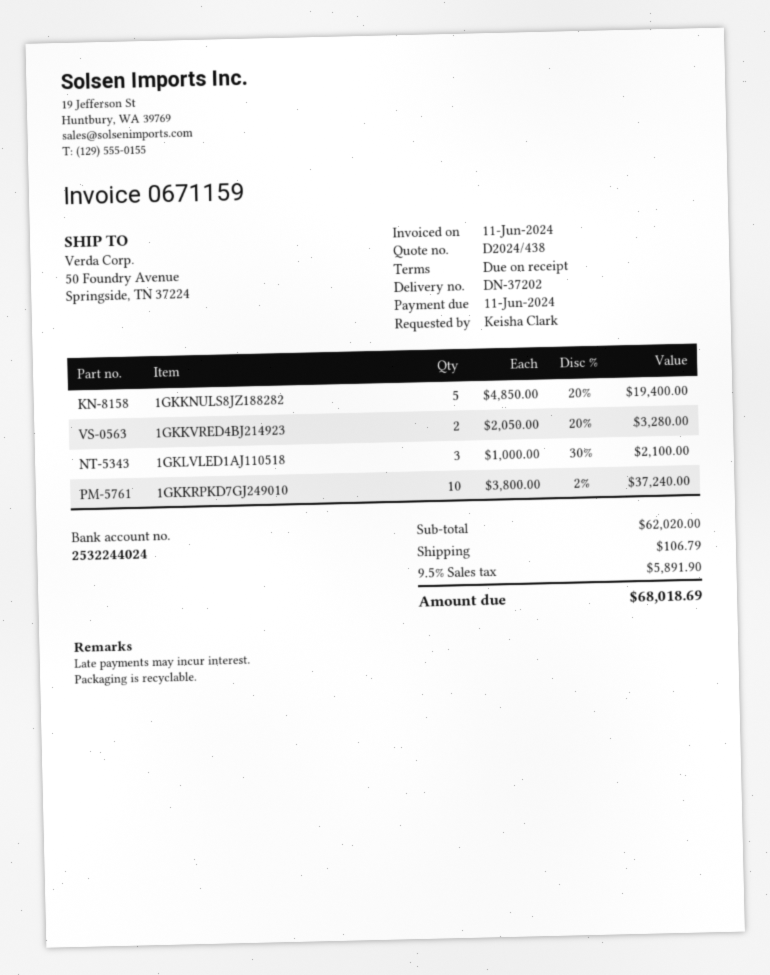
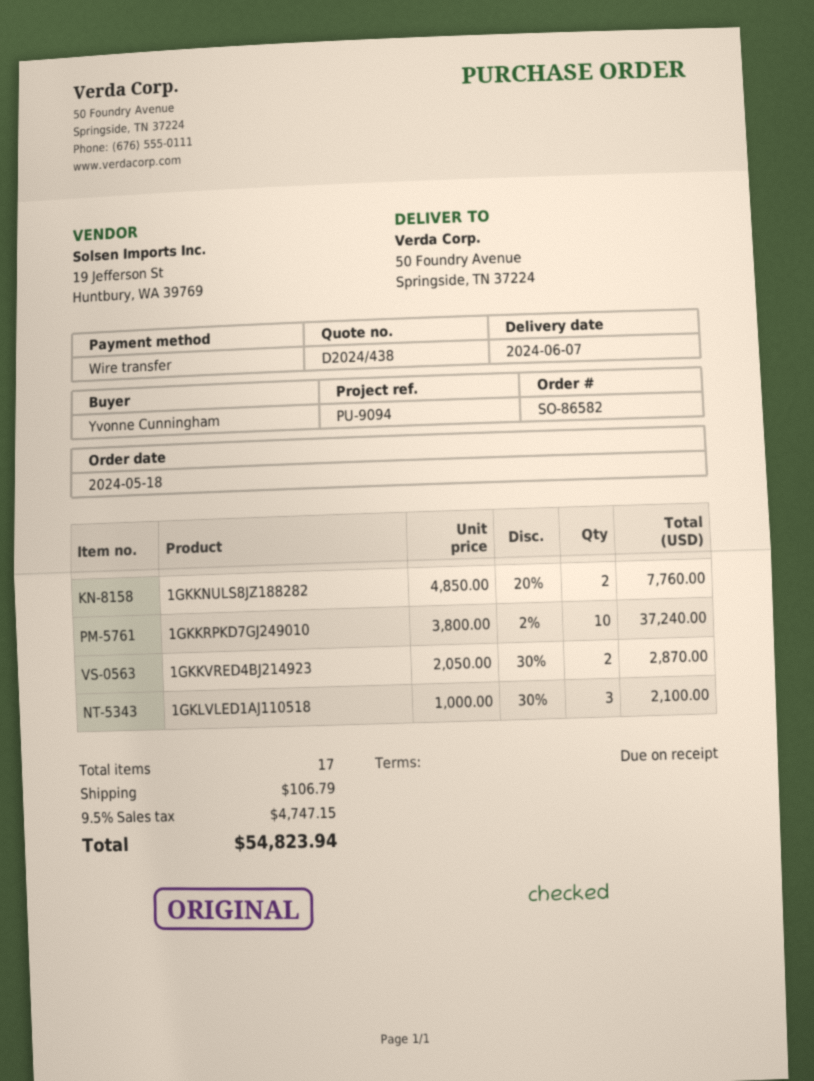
ordered by: Keisha Clark -> Yvonne Cunningham
1GKKNULS8JZ188282: 5 x 4850.00 - 20% = 19400.00 -> 2 x 4850.00 - 20% = 7760.00
1GKKVRED4BJ214923: 2 x 2050.00 - 20% = 3280.00 -> 2 x 2050.00 - 30% = 2870.00
tax: 9.5% = 5891.90 -> 9.5% = 4747.15
total: 68018.69 -> 54823.94

